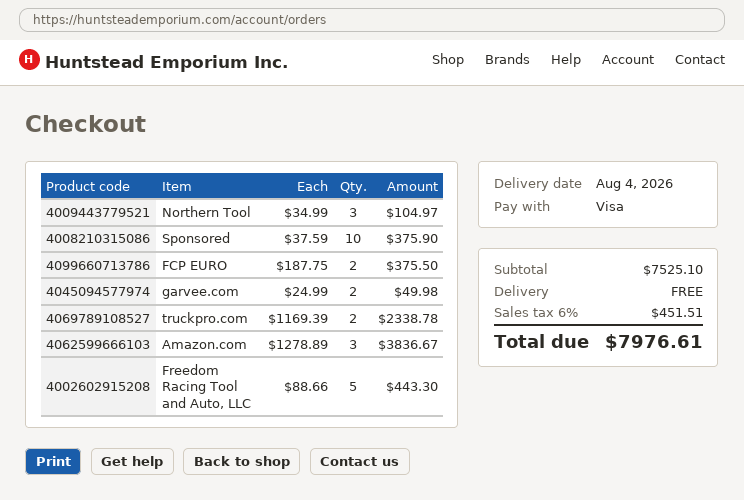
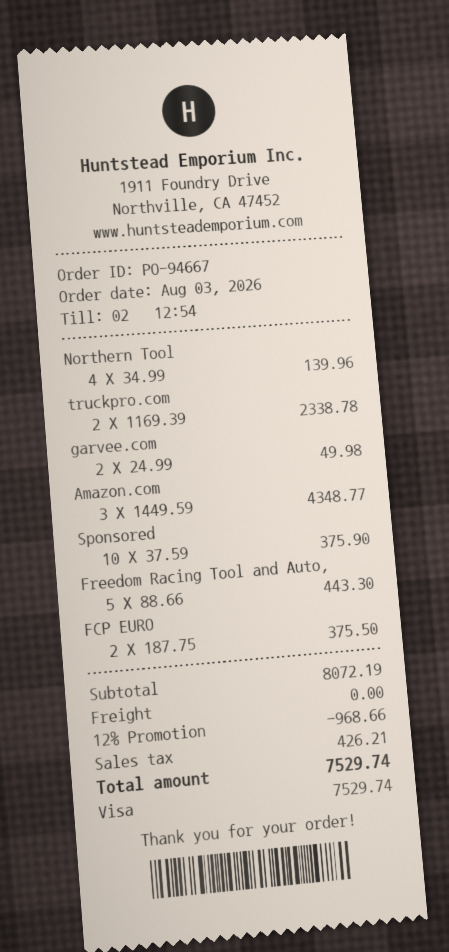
Northern Tool: 3 x 34.99 = 104.97 -> 4 x 34.99 = 139.96
Amazon.com: 3 x 1278.89 = 3836.67 -> 3 x 1449.59 = 4348.77
subtotal: 7525.10 -> 8072.19
discount: none -> 12% = 968.66
tax: 451.51 -> 426.21
total: 7976.61 -> 7529.74

